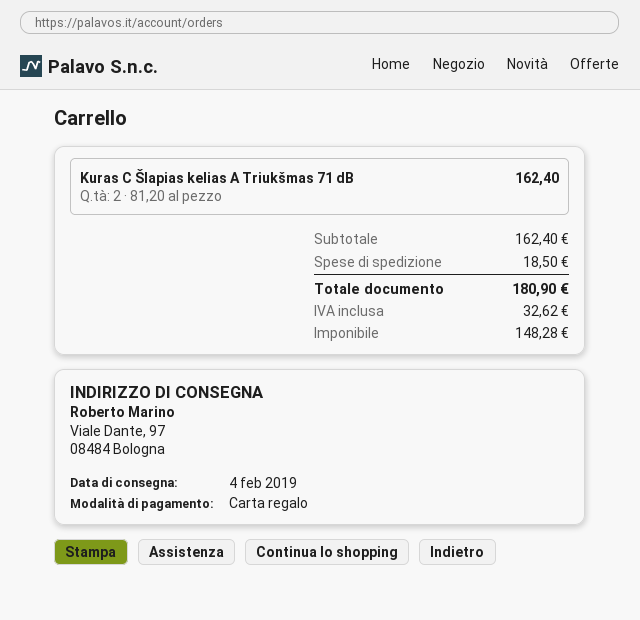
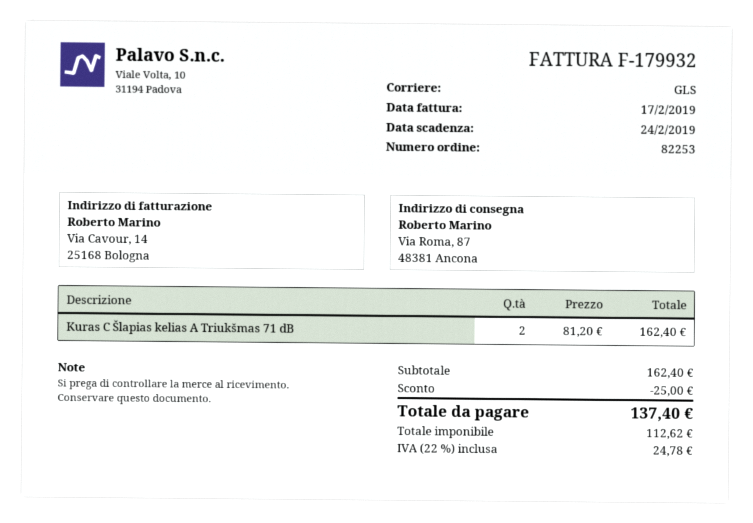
ship to: Viale Dante, 97, 08484 Bologna -> Via Roma, 87, 48381 Ancona
discount: none -> 25.00
shipping: 18.50 -> none
net: 148.28 -> 112.62
tax: 32.62 -> 24.78
total: 180.90 -> 137.40

